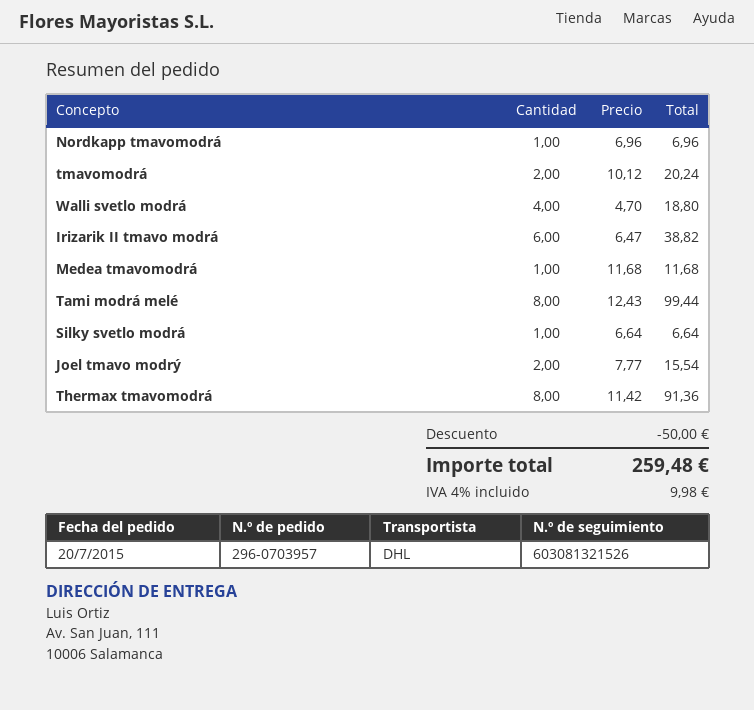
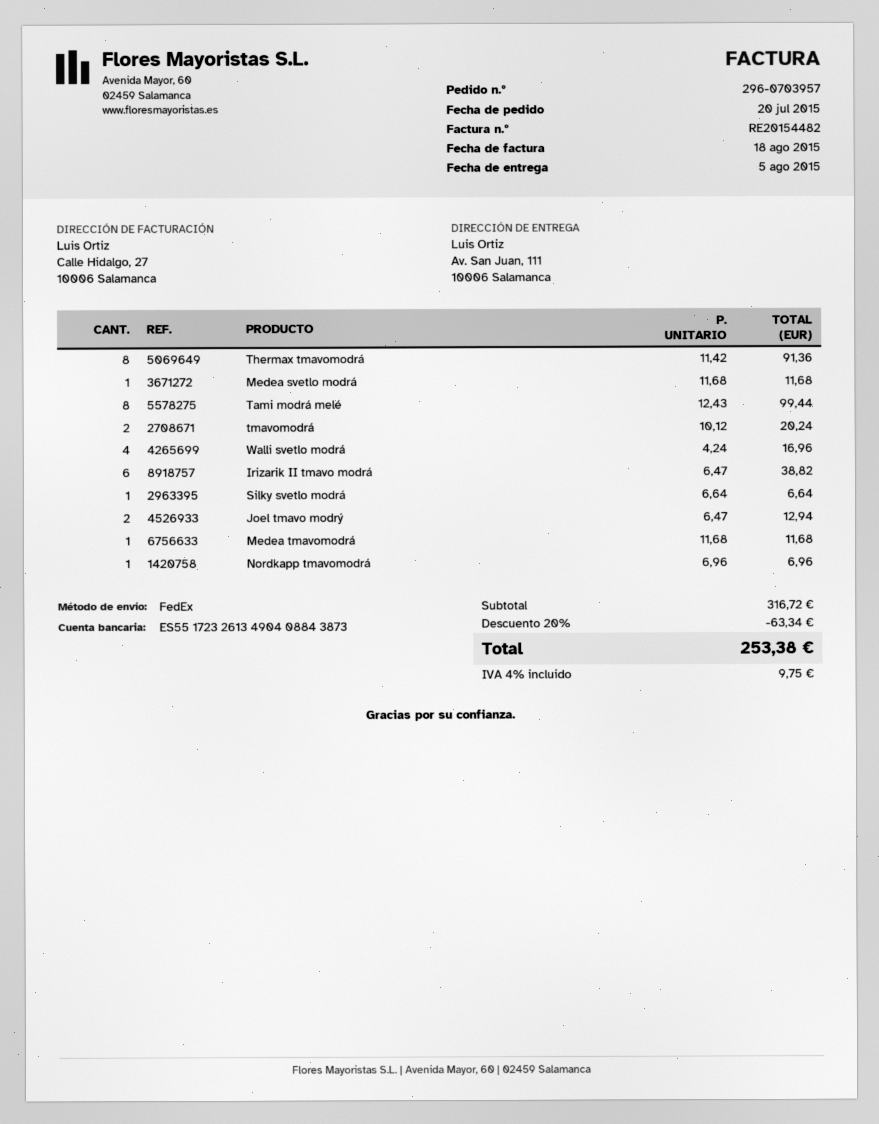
shipping method: DHL -> FedEx
Walli svetlo modrá: 4 x 4.70 = 18.80 -> 4 x 4.24 = 16.96
Joel tmavo modrý: 2 x 7.77 = 15.54 -> 2 x 6.47 = 12.94
Medea svetlo modrá: none -> 1 x 11.68 = 11.68
discount: 50.00 -> 63.34
tax: 4% = 9.98 -> 4% = 9.75
total: 259.48 -> 253.38

